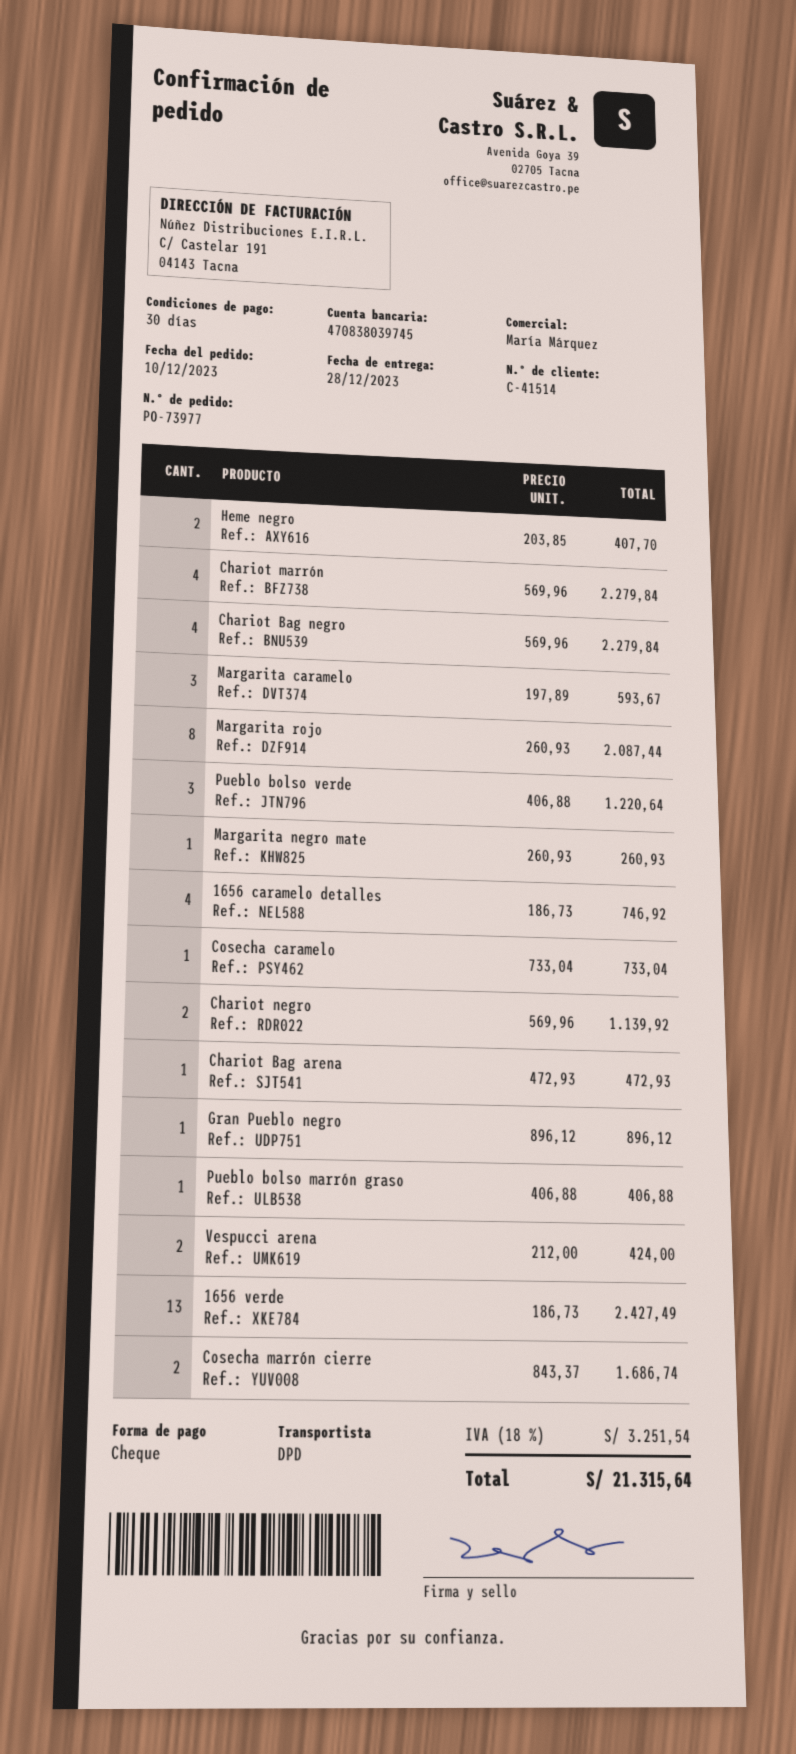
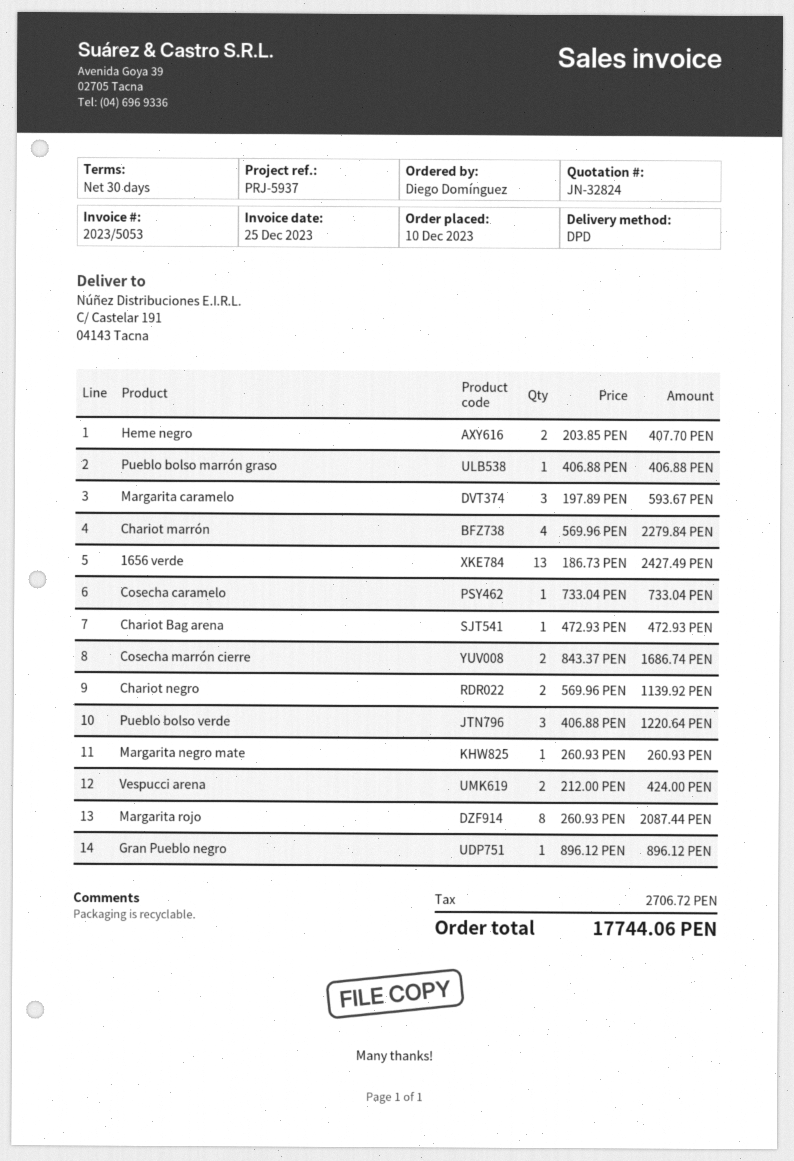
Chariot Bag negro: 4 x 569.96 = 2279.84 -> none
1656 caramelo detalles: 4 x 186.73 = 746.92 -> none
tax: 3251.54 -> 2706.72
total: 21315.64 -> 17744.06

